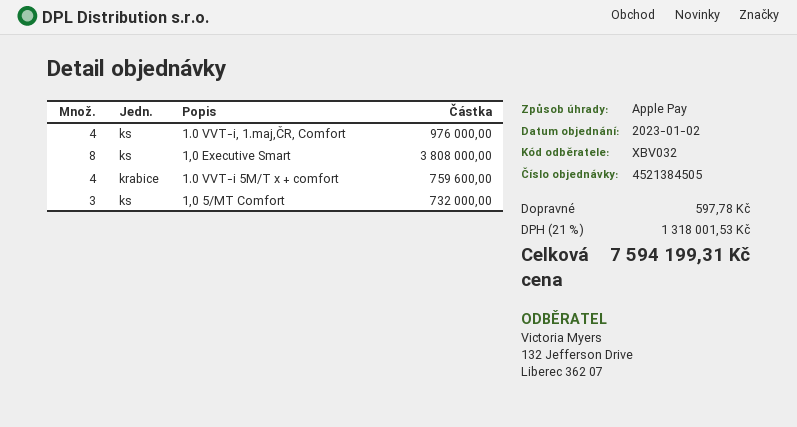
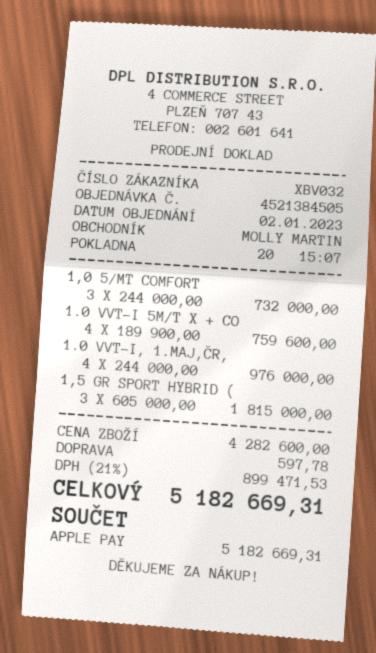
1,0 Executive Smart: 8 for 3808000.00 -> none
1,5 GR SPORT HYBRID (: none -> 3 for 1815000.00
tax: 21% = 1318001.53 -> 21% = 899471.53
total: 7594199.31 -> 5182669.31

